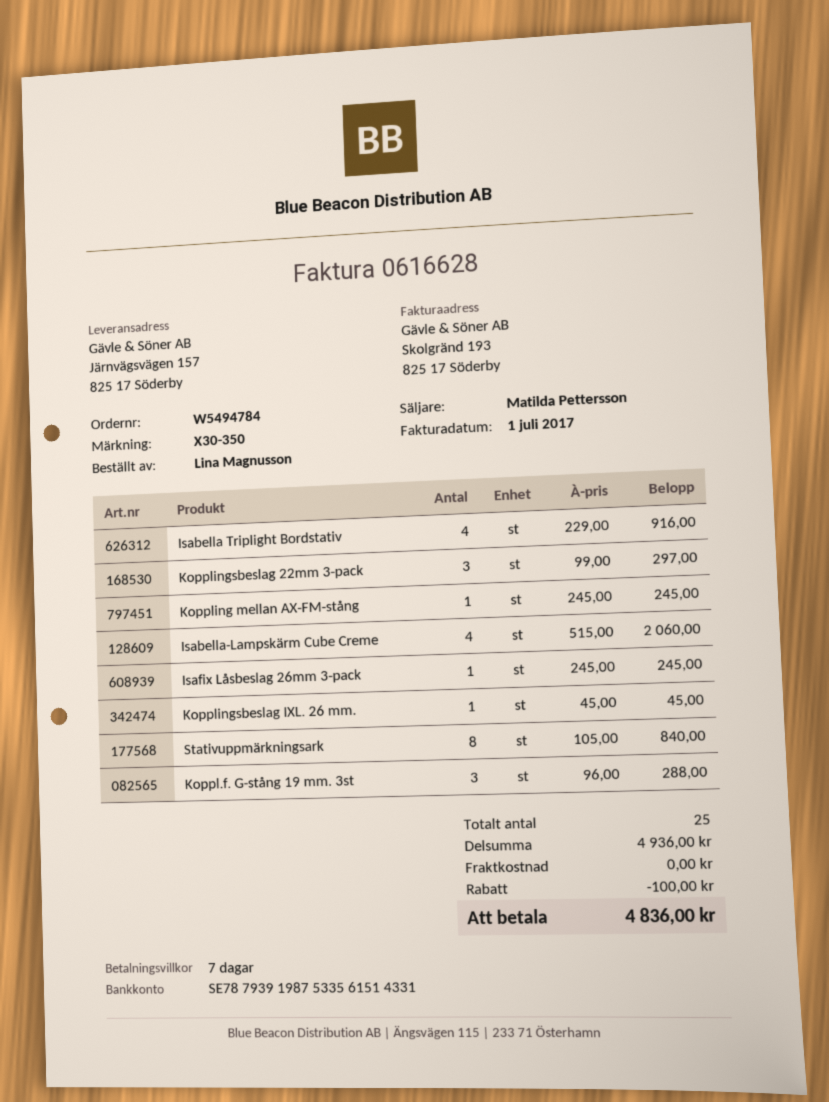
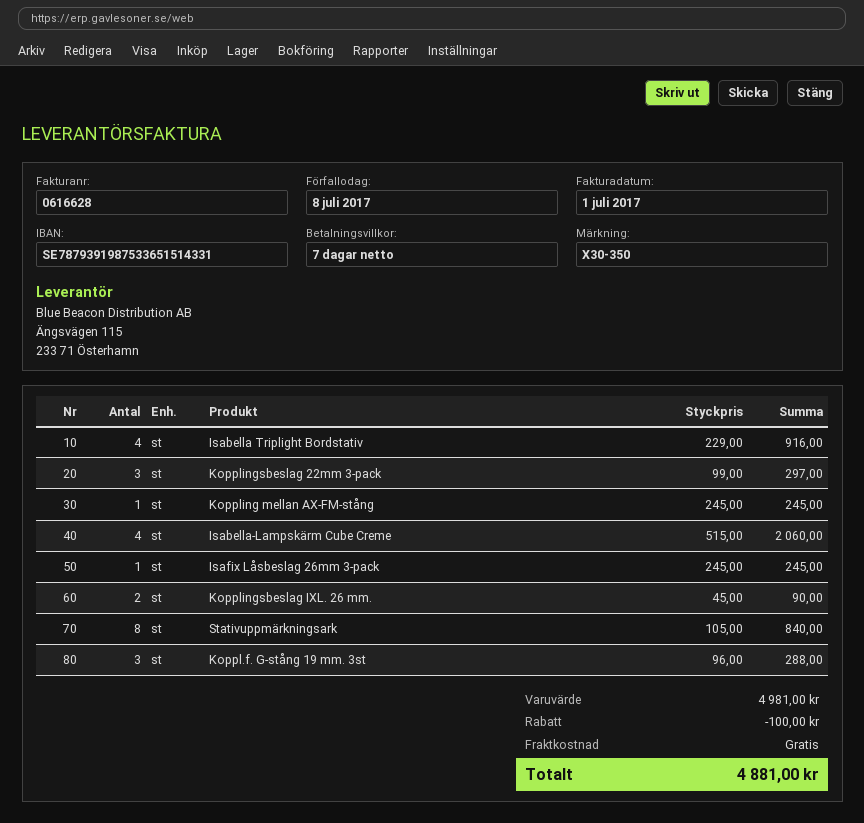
bank account: SE7879391987533561514331 -> SE7879391987533651514331
Kopplingsbeslag IXL. 26 mm.: 1 x 45.00 = 45.00 -> 2 x 45.00 = 90.00
subtotal: 4936.00 -> 4981.00
total: 4836.00 -> 4881.00

